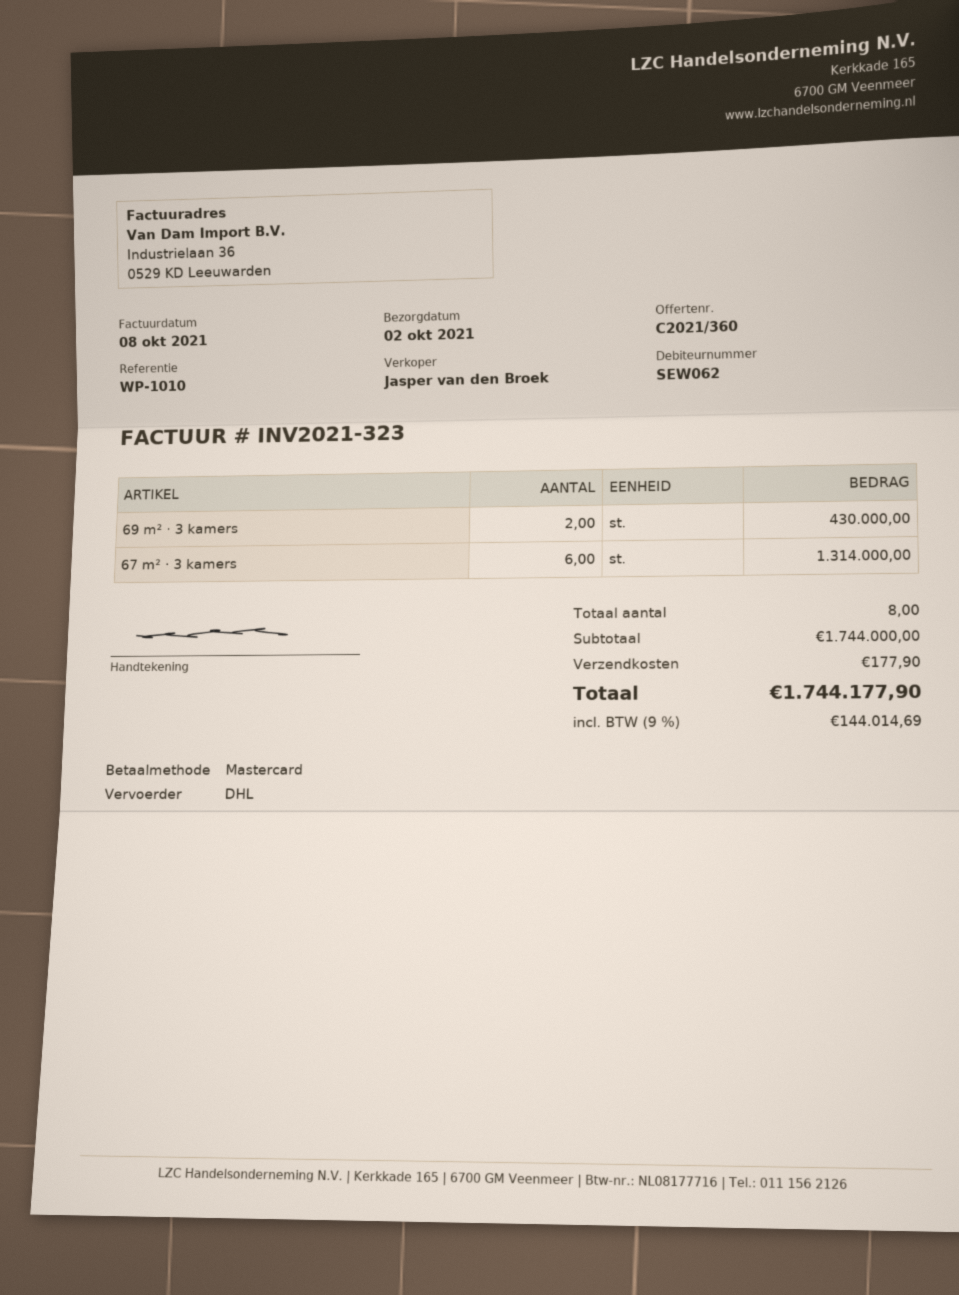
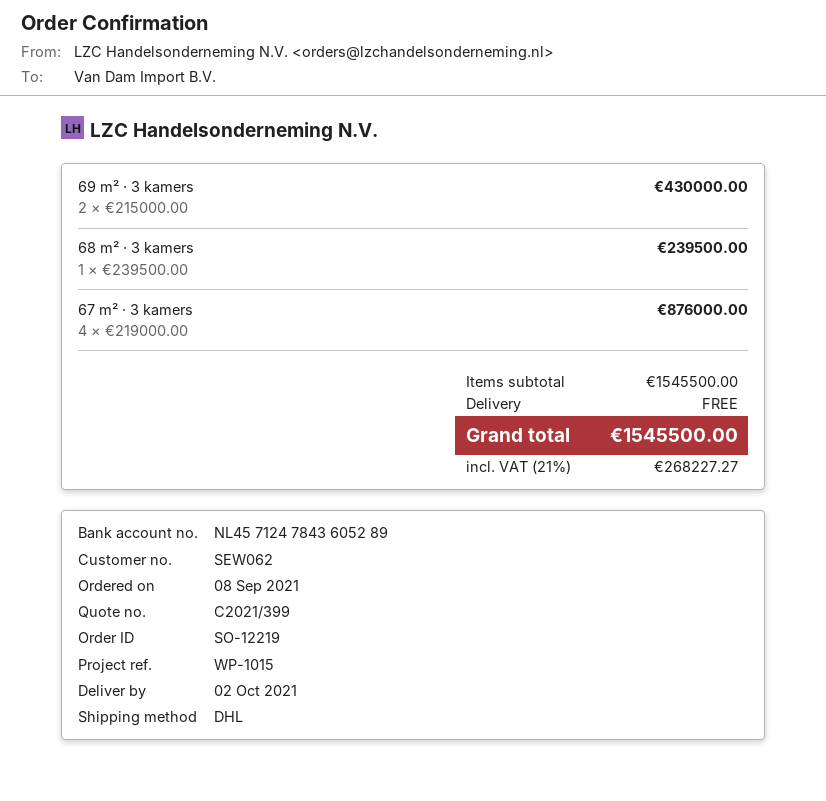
quote number: C2021/360 -> C2021/399
reference: WP-1010 -> WP-1015
67 m² · 3 kamers: 6 for 1314000.00 -> 4 for 876000.00
68 m² · 3 kamers: none -> 1 for 239500.00
subtotal: 1744000.00 -> 1545500.00
shipping: 177.90 -> 0.00
tax: 9% = 144014.69 -> 21% = 268227.27
total: 1744177.90 -> 1545500.00

